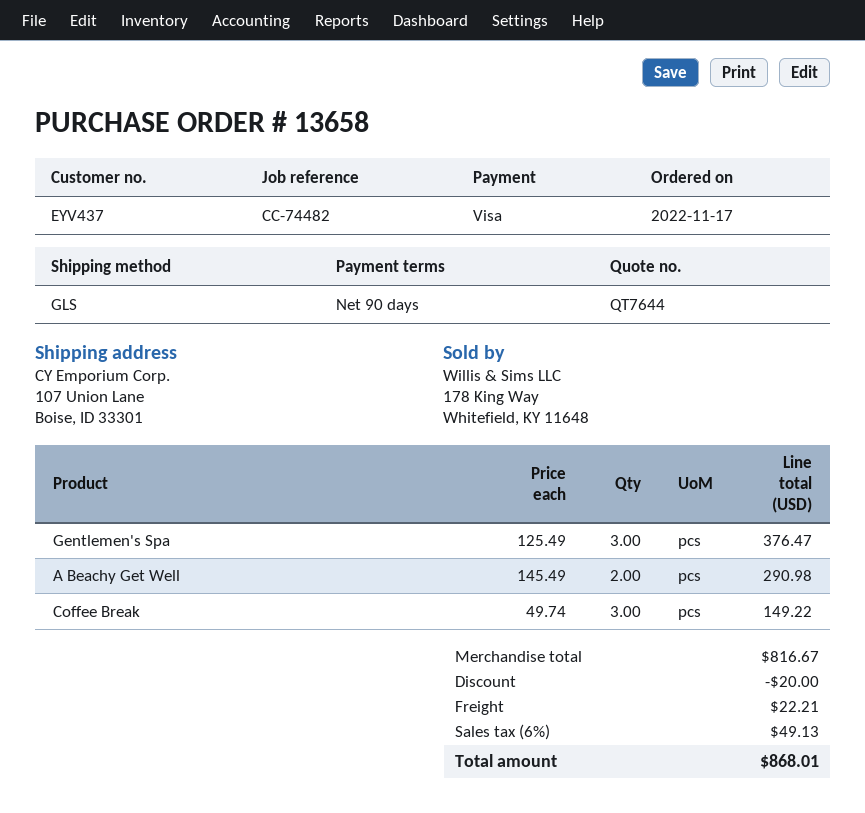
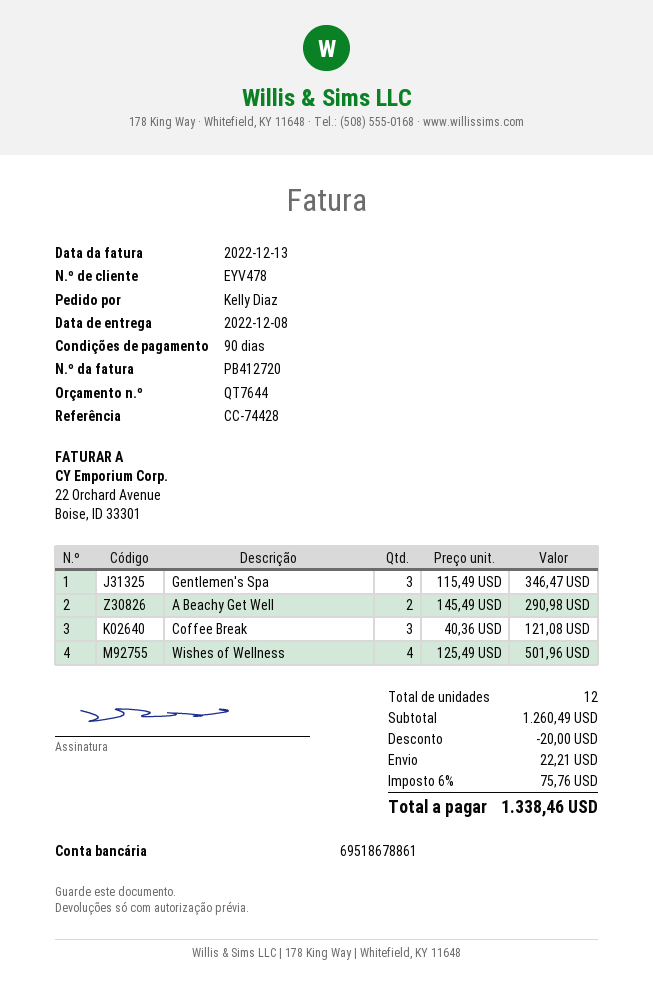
customer number: EYV437 -> EYV478
reference: CC-74482 -> CC-74428
Gentlemen's Spa: 3 x 125.49 = 376.47 -> 3 x 115.49 = 346.47
Coffee Break: 3 x 49.74 = 149.22 -> 3 x 40.36 = 121.08
Wishes of Wellness: none -> 4 x 125.49 = 501.96
subtotal: 816.67 -> 1260.49
tax: 6% = 49.13 -> 6% = 75.76
total: 868.01 -> 1338.46

